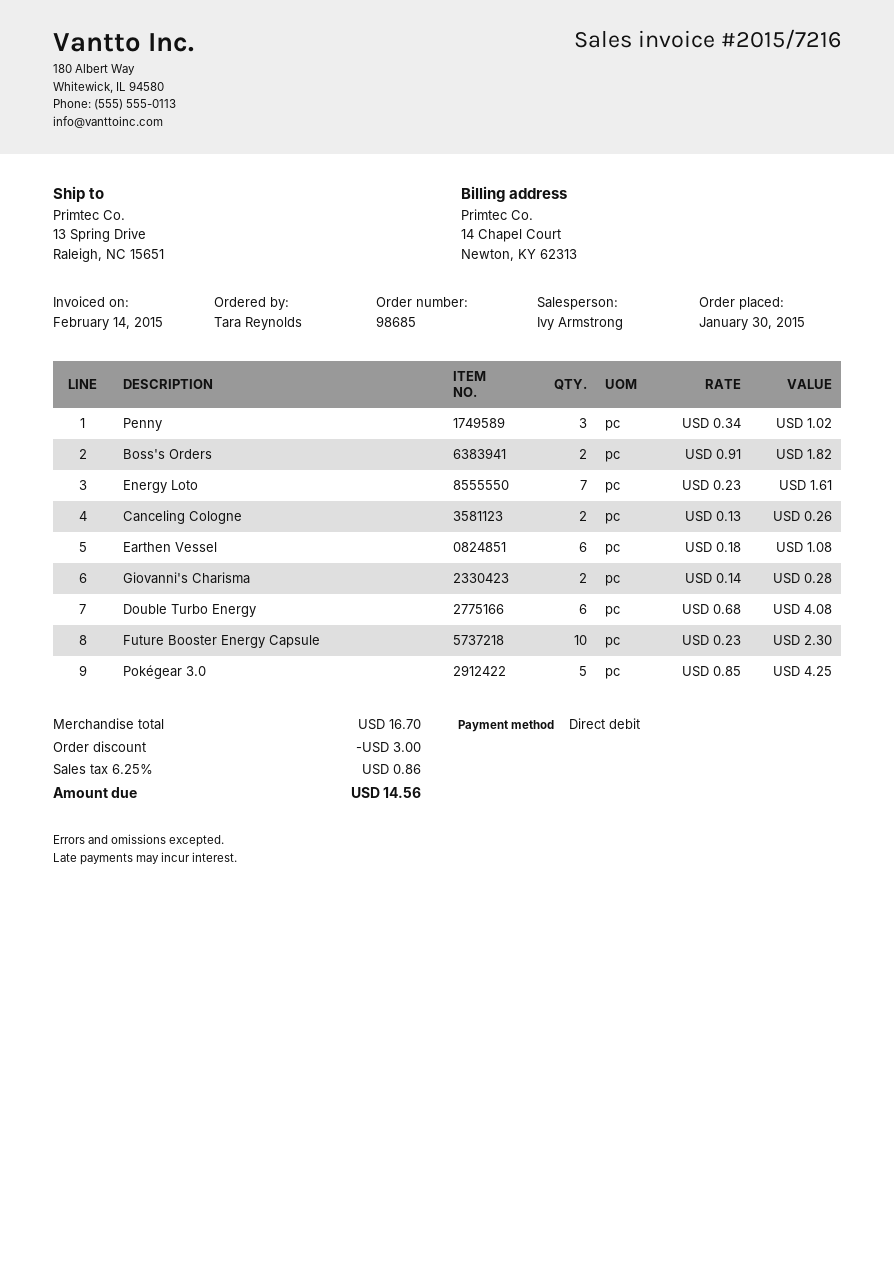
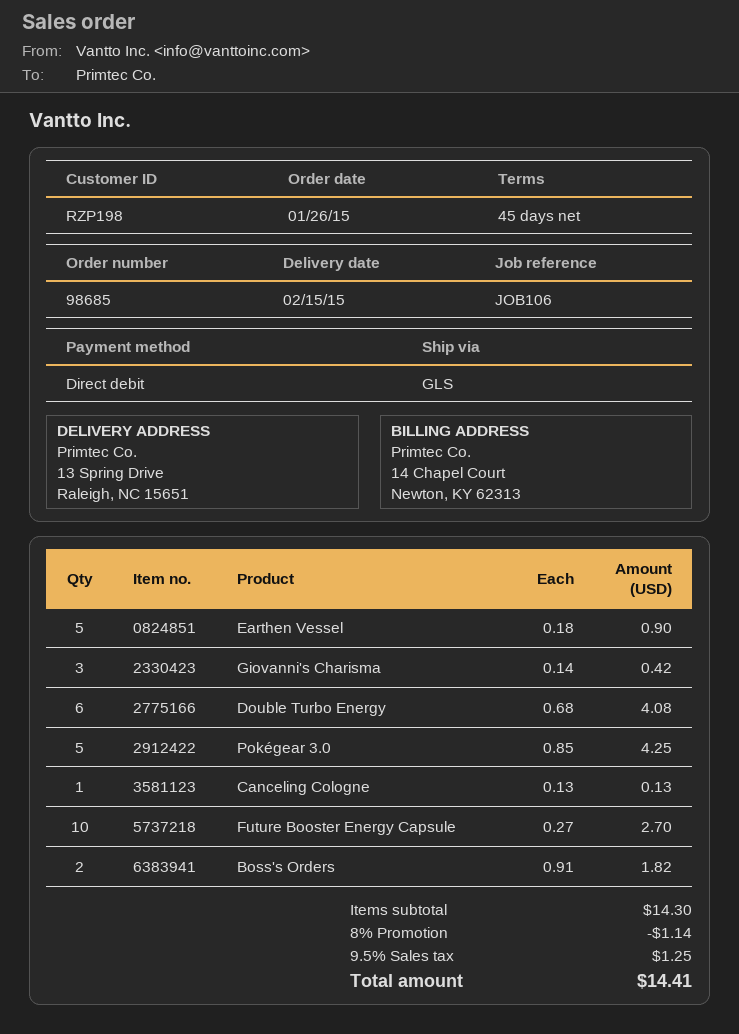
order date: 2015-01-30 -> 2015-01-26
Penny: 3 x 0.34 = 1.02 -> none
Energy Loto: 7 x 0.23 = 1.61 -> none
Canceling Cologne: 2 x 0.13 = 0.26 -> 1 x 0.13 = 0.13
Earthen Vessel: 6 x 0.18 = 1.08 -> 5 x 0.18 = 0.90
Giovanni's Charisma: 2 x 0.14 = 0.28 -> 3 x 0.14 = 0.42
Future Booster Energy Capsule: 10 x 0.23 = 2.30 -> 10 x 0.27 = 2.70
subtotal: 16.70 -> 14.30
discount: 3.00 -> 1.14
tax: 6.25% = 0.86 -> 9.5% = 1.25
total: 14.56 -> 14.41

